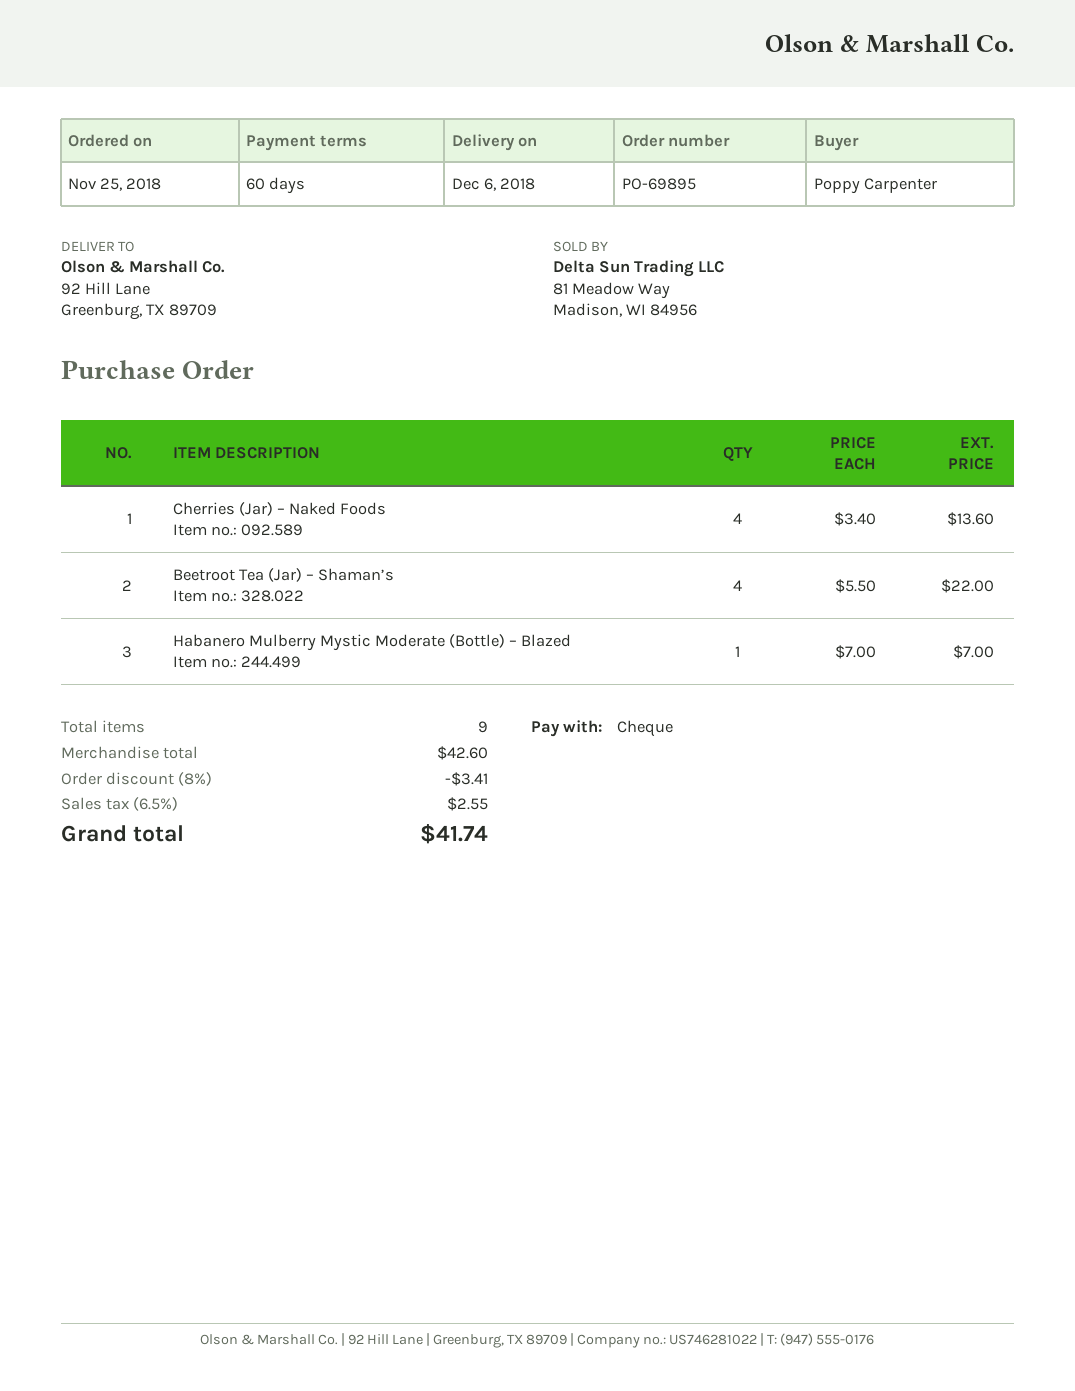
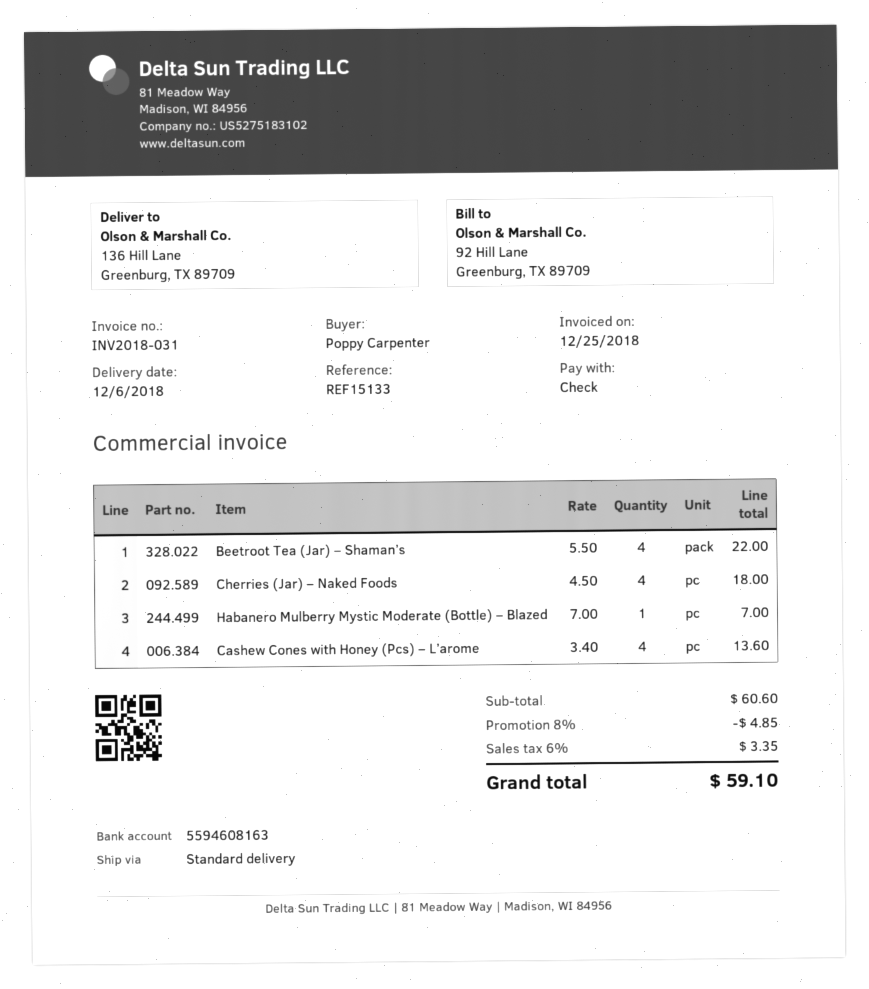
ship to: 92 Hill Lane, Greenburg, TX 89709 -> 136 Hill Lane, Greenburg, TX 89709
Cherries (Jar) – Naked Foods: 4 x 3.40 = 13.60 -> 4 x 4.50 = 18.00
Cashew Cones with Honey (Pcs) – L’arome: none -> 4 x 3.40 = 13.60
subtotal: 42.60 -> 60.60
discount: 8% = 3.41 -> 8% = 4.85
tax: 6.5% = 2.55 -> 6% = 3.35
total: 41.74 -> 59.10

